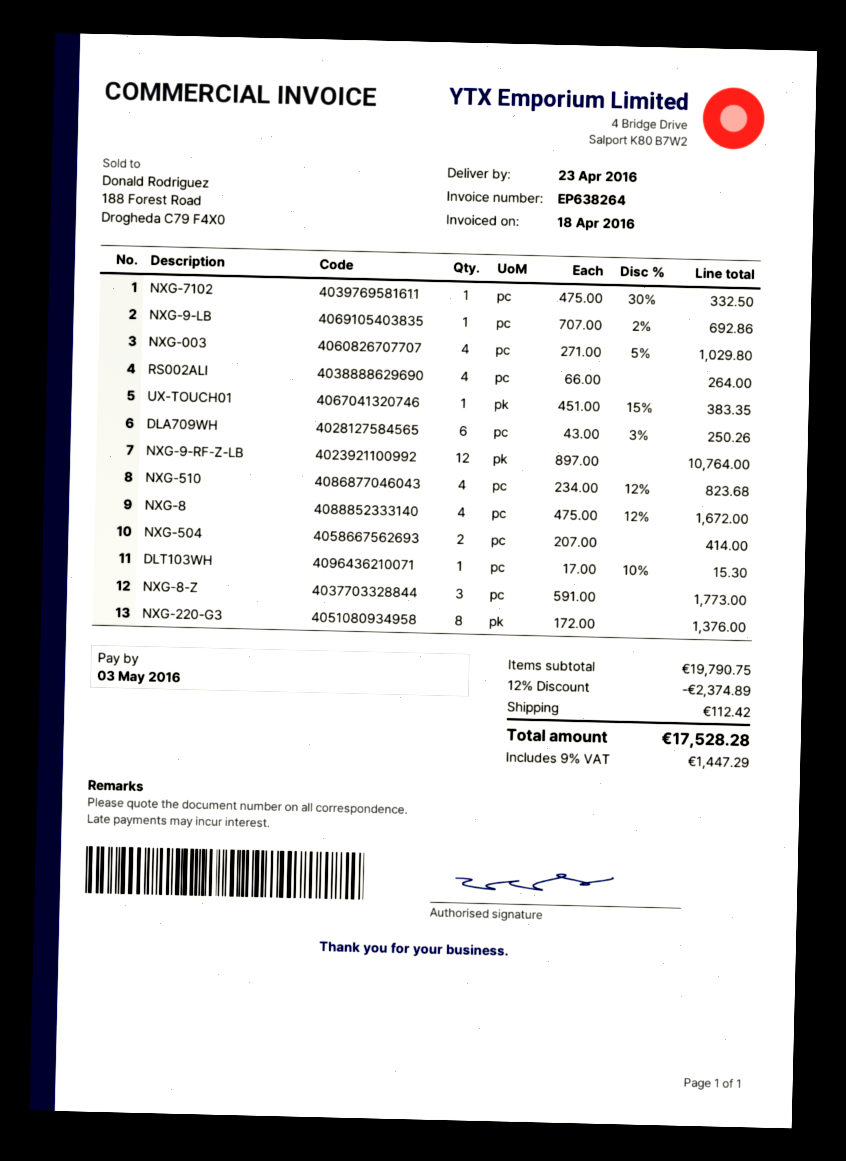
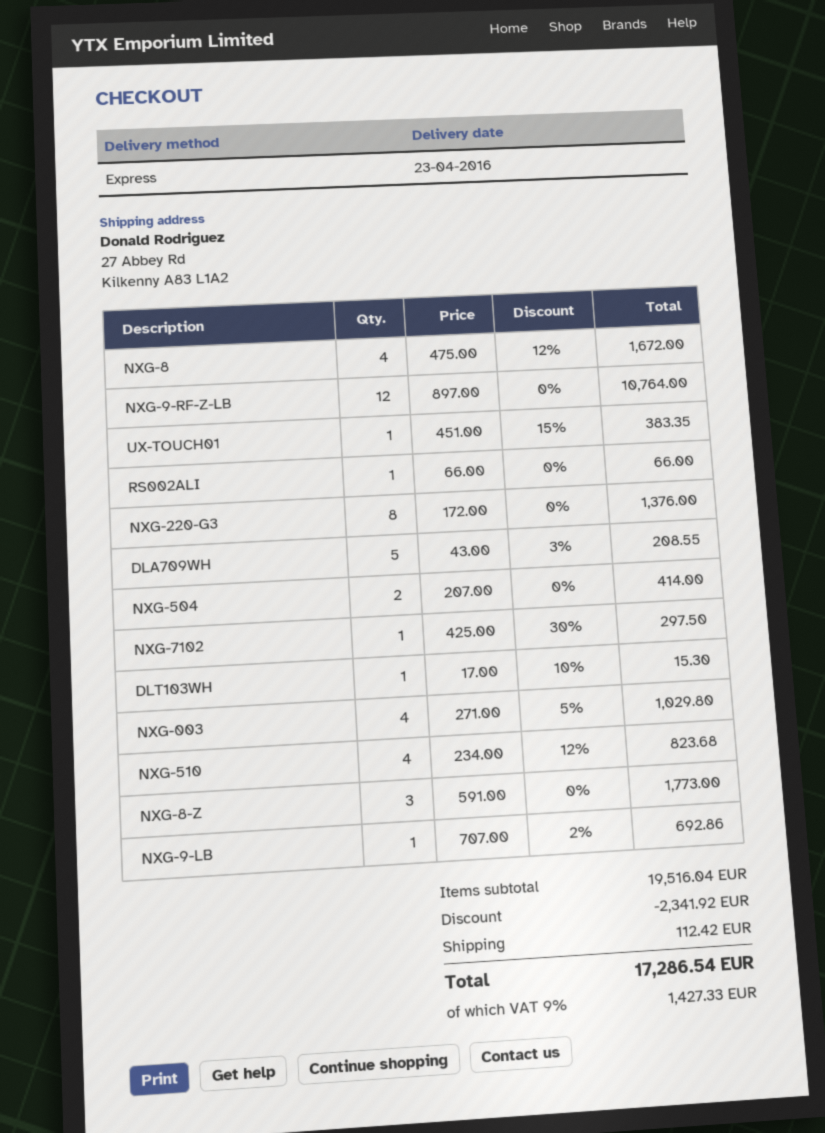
NXG-7102: 1 x 475.00 - 30% = 332.50 -> 1 x 425.00 - 30% = 297.50
RS002ALI: 4 x 66.00 = 264.00 -> 1 x 66.00 = 66.00
DLA709WH: 6 x 43.00 - 3% = 250.26 -> 5 x 43.00 - 3% = 208.55
subtotal: 19790.75 -> 19516.04
discount: 2374.89 -> 2341.92
tax: 9% = 1447.29 -> 9% = 1427.33
total: 17528.28 -> 17286.54

